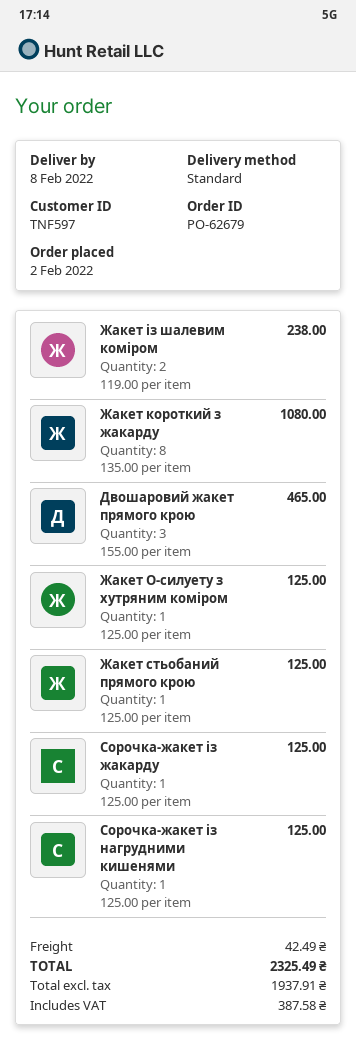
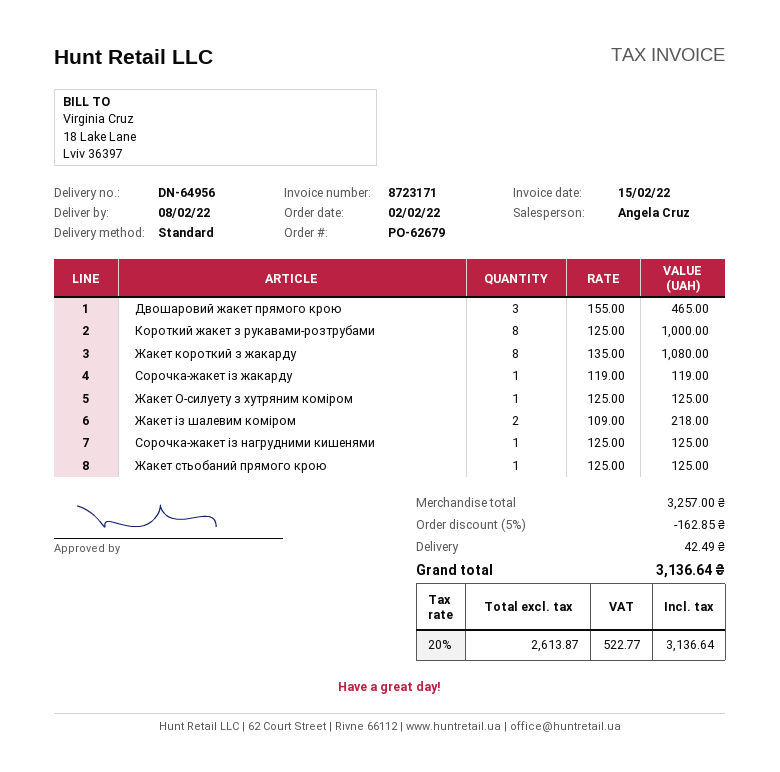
Жакет із шалевим коміром: 2 x 119.00 = 238.00 -> 2 x 109.00 = 218.00
Сорочка-жакет із жакарду: 1 x 125.00 = 125.00 -> 1 x 119.00 = 119.00
Короткий жакет з рукавами-розтрубами: none -> 8 x 125.00 = 1000.00
discount: none -> 5% = 162.85
net: 1937.91 -> 2613.87
tax: 387.58 -> 522.77
total: 2325.49 -> 3136.64

